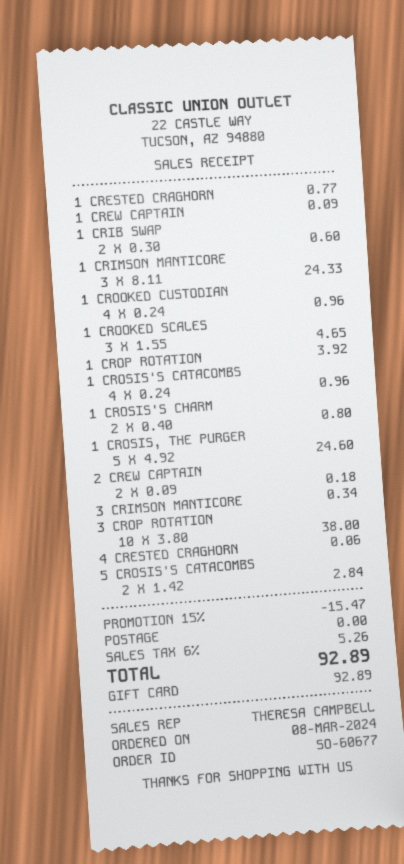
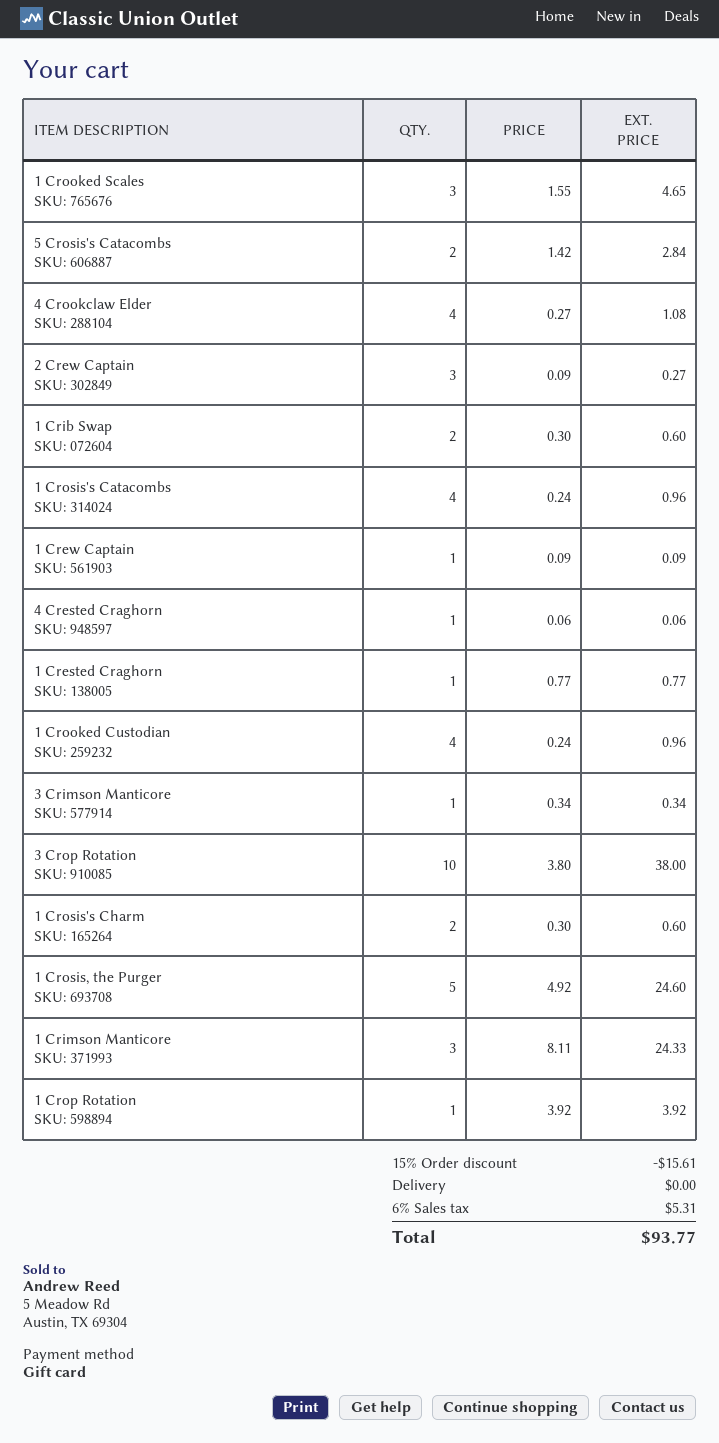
1 CROSIS'S CHARM: 2 x 0.40 = 0.80 -> 2 x 0.30 = 0.60
2 CREW CAPTAIN: 2 x 0.09 = 0.18 -> 3 x 0.09 = 0.27
4 Crookclaw Elder: none -> 4 x 0.27 = 1.08
discount: 15% = 15.47 -> 15% = 15.61
tax: 6% = 5.26 -> 6% = 5.31
total: 92.89 -> 93.77

